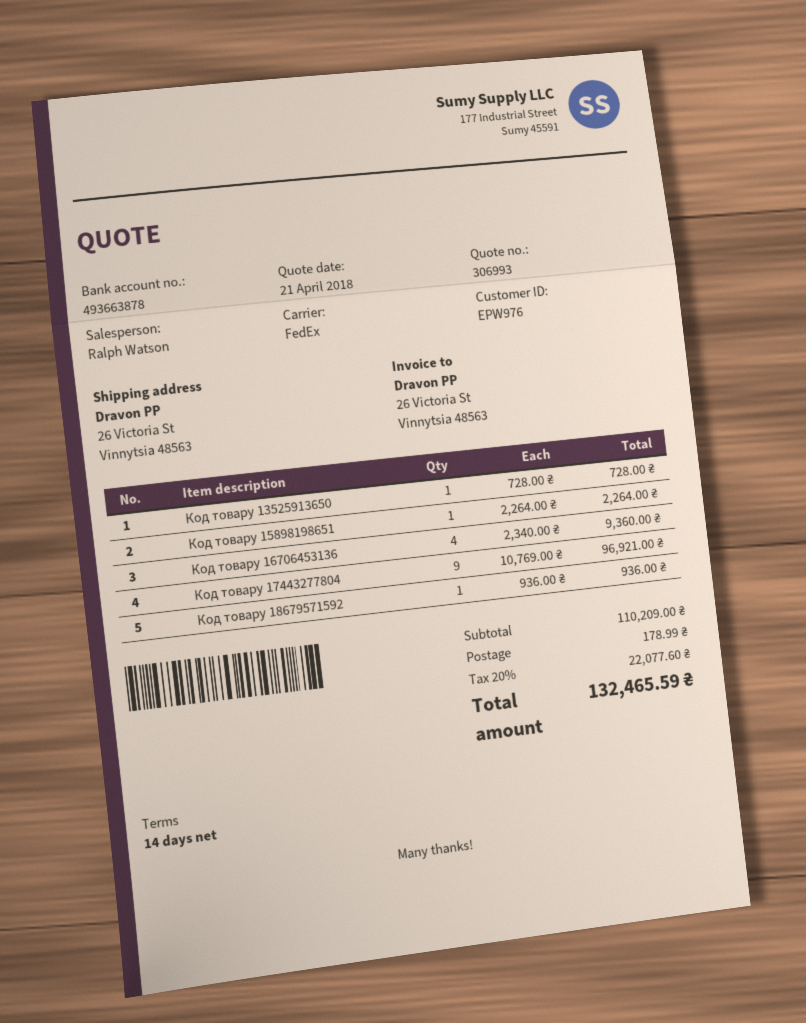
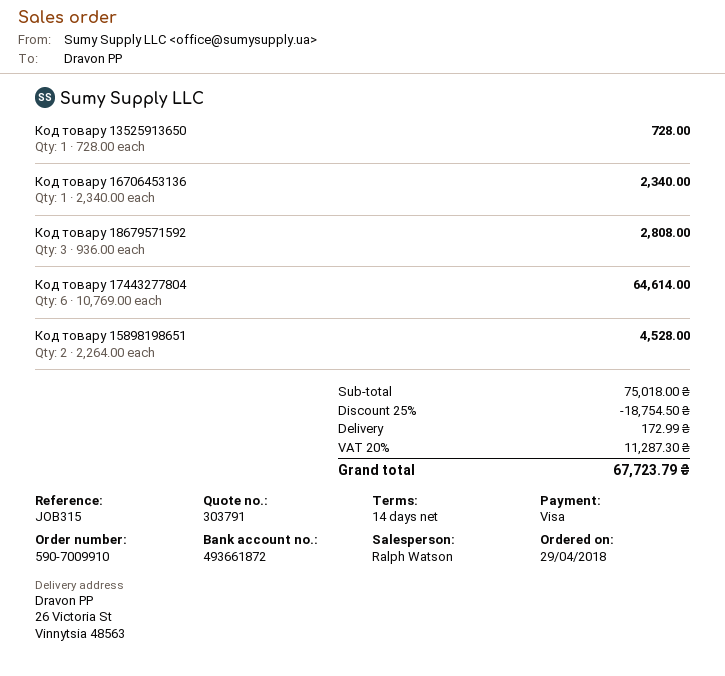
quote number: 306993 -> 303791
bank account: 493663878 -> 493661872
Код товару 15898198651: 1 x 2264.00 = 2264.00 -> 2 x 2264.00 = 4528.00
Код товару 16706453136: 4 x 2340.00 = 9360.00 -> 1 x 2340.00 = 2340.00
Код товару 17443277804: 9 x 10769.00 = 96921.00 -> 6 x 10769.00 = 64614.00
Код товару 18679571592: 1 x 936.00 = 936.00 -> 3 x 936.00 = 2808.00
subtotal: 110209.00 -> 75018.00
discount: none -> 25% = 18754.50
shipping: 178.99 -> 172.99
tax: 20% = 22077.60 -> 20% = 11287.30
total: 132465.59 -> 67723.79

